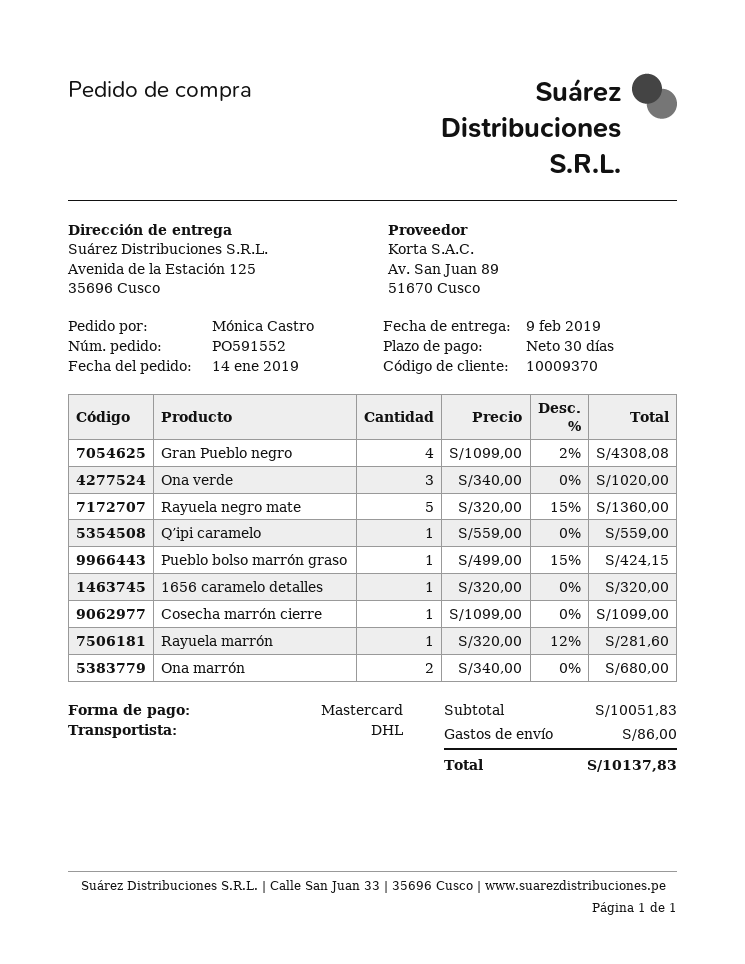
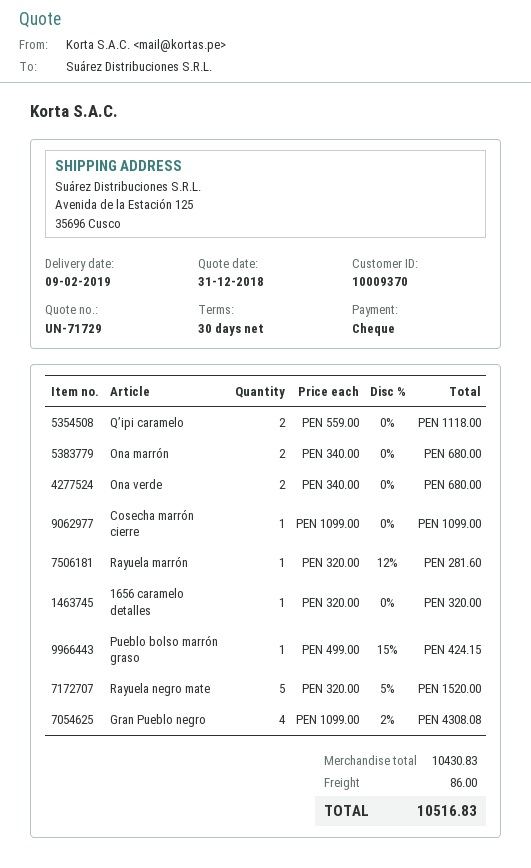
payment method: Mastercard -> cheque
Ona verde: 3 x 340.00 = 1020.00 -> 2 x 340.00 = 680.00
Rayuela negro mate: 5 x 320.00 - 15% = 1360.00 -> 5 x 320.00 - 5% = 1520.00
Q’ipi caramelo: 1 x 559.00 = 559.00 -> 2 x 559.00 = 1118.00
subtotal: 10051.83 -> 10430.83
total: 10137.83 -> 10516.83

